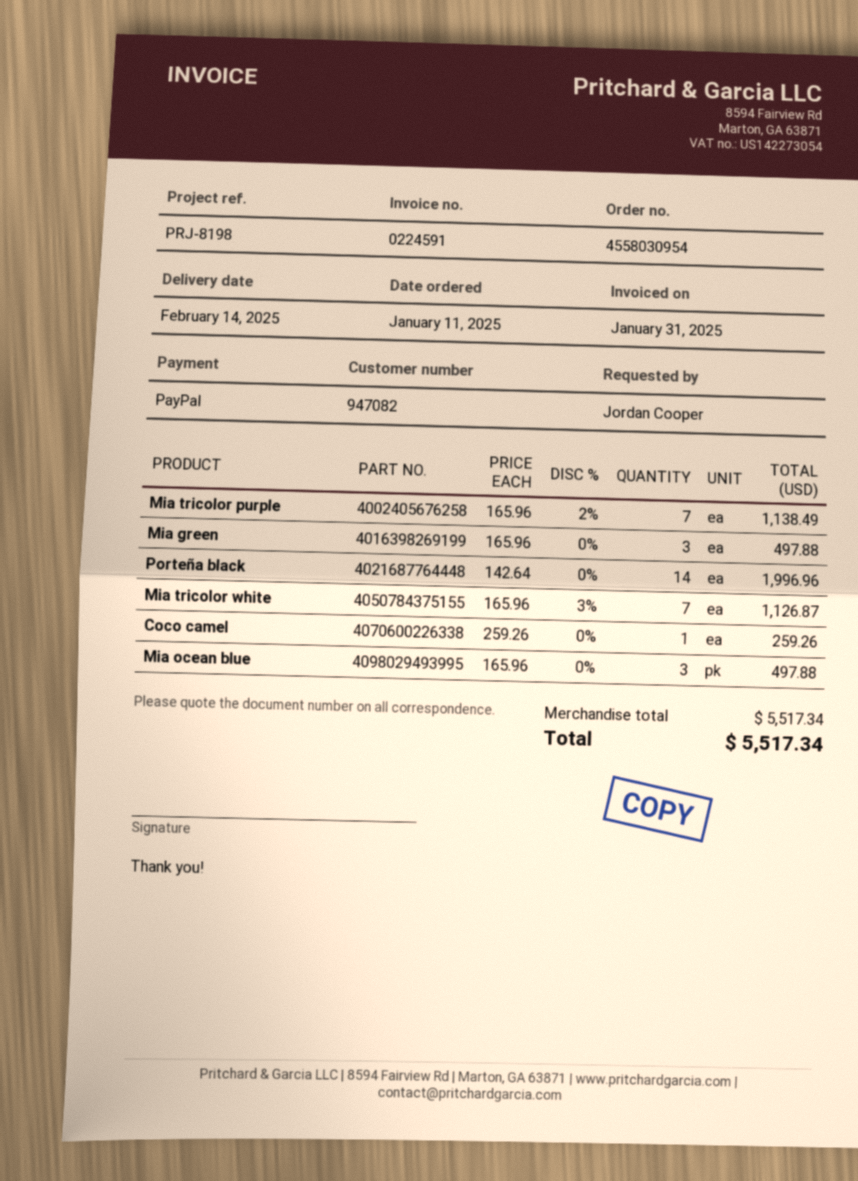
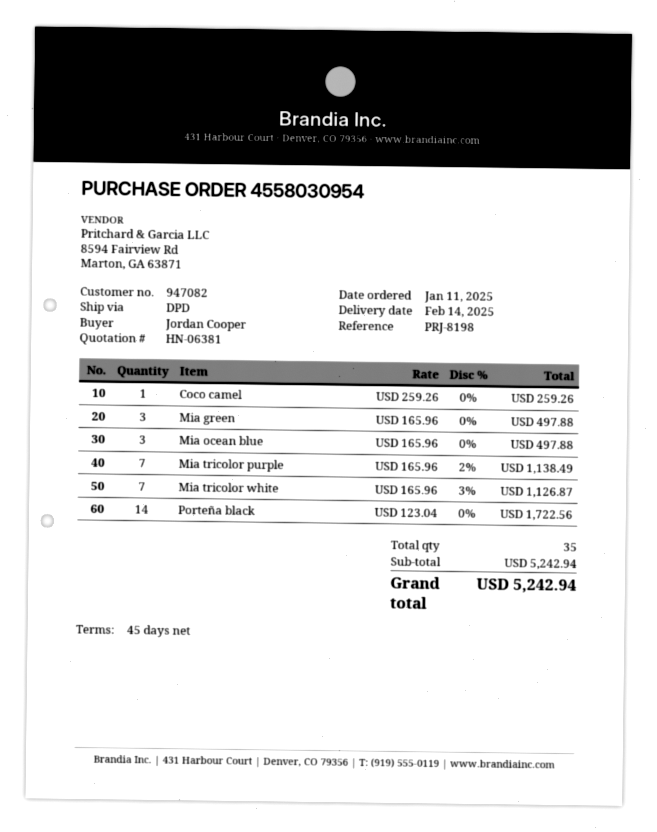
Porteña black: 14 x 142.64 = 1996.96 -> 14 x 123.04 = 1722.56
subtotal: 5517.34 -> 5242.94
total: 5517.34 -> 5242.94

